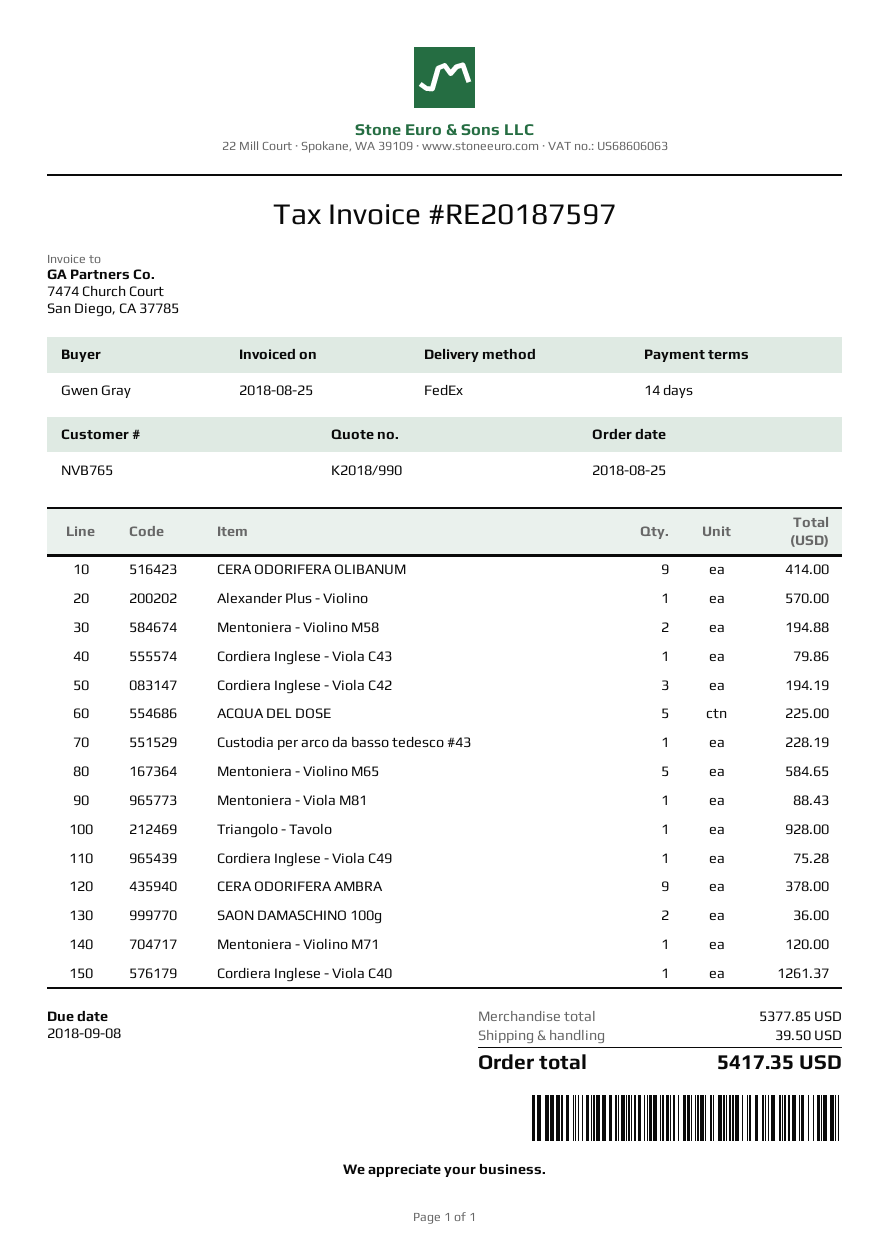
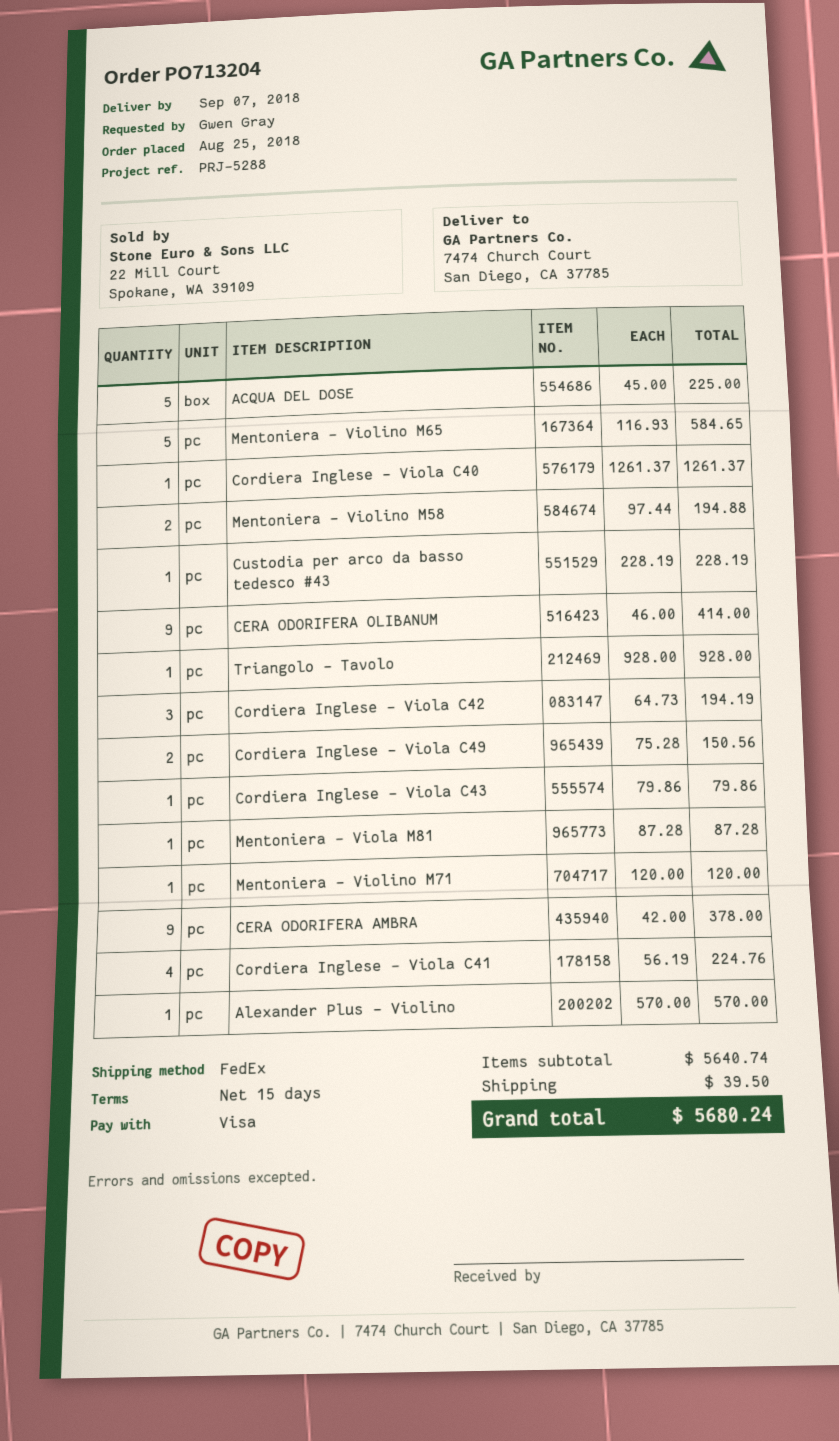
payment terms: 14 days -> 15 days
Mentoniera - Viola M81: 1 for 88.43 -> 1 for 87.28
Cordiera Inglese - Viola C49: 1 for 75.28 -> 2 for 150.56
SAON DAMASCHINO 100g: 2 for 36.00 -> none
Cordiera Inglese - Viola C41: none -> 4 for 224.76
subtotal: 5377.85 -> 5640.74
total: 5417.35 -> 5680.24

